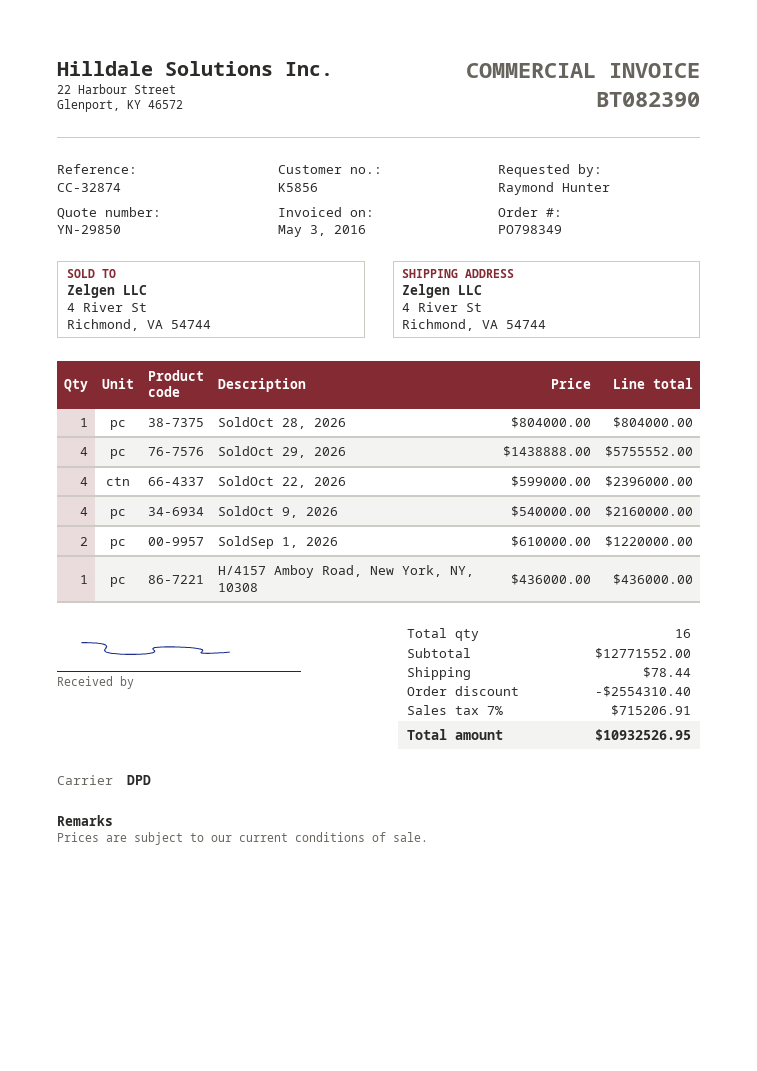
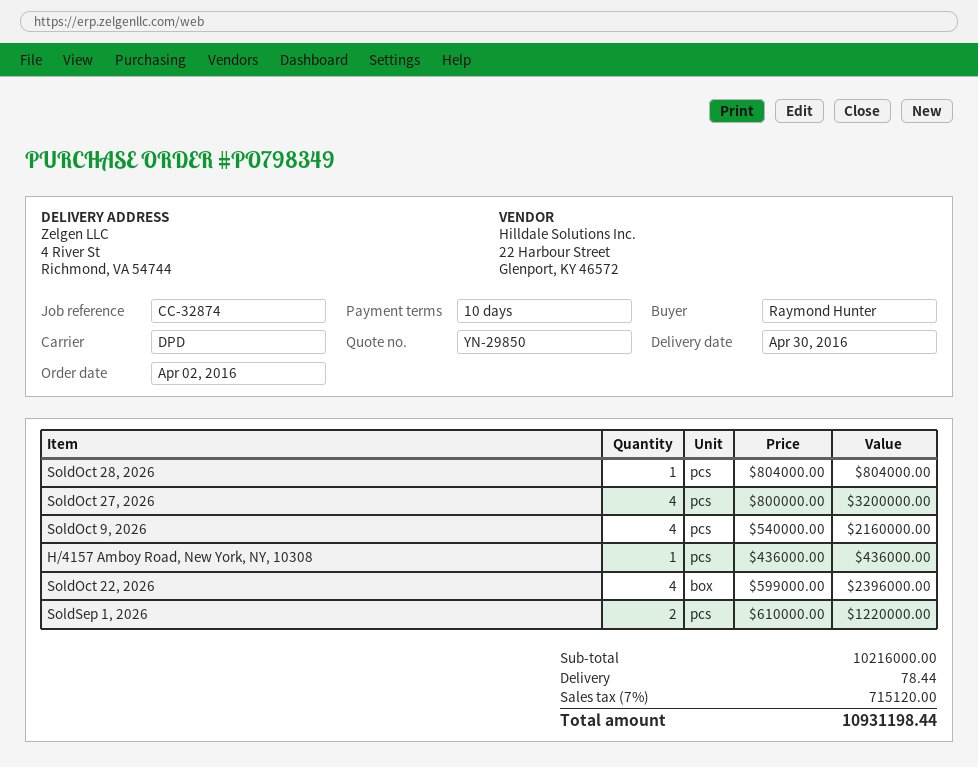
SoldOct 29, 2026: 4 x 1438888.00 = 5755552.00 -> none
SoldOct 27, 2026: none -> 4 x 800000.00 = 3200000.00
subtotal: 12771552.00 -> 10216000.00
discount: 2554310.40 -> none
tax: 7% = 715206.91 -> 7% = 715120.00
total: 10932526.95 -> 10931198.44

